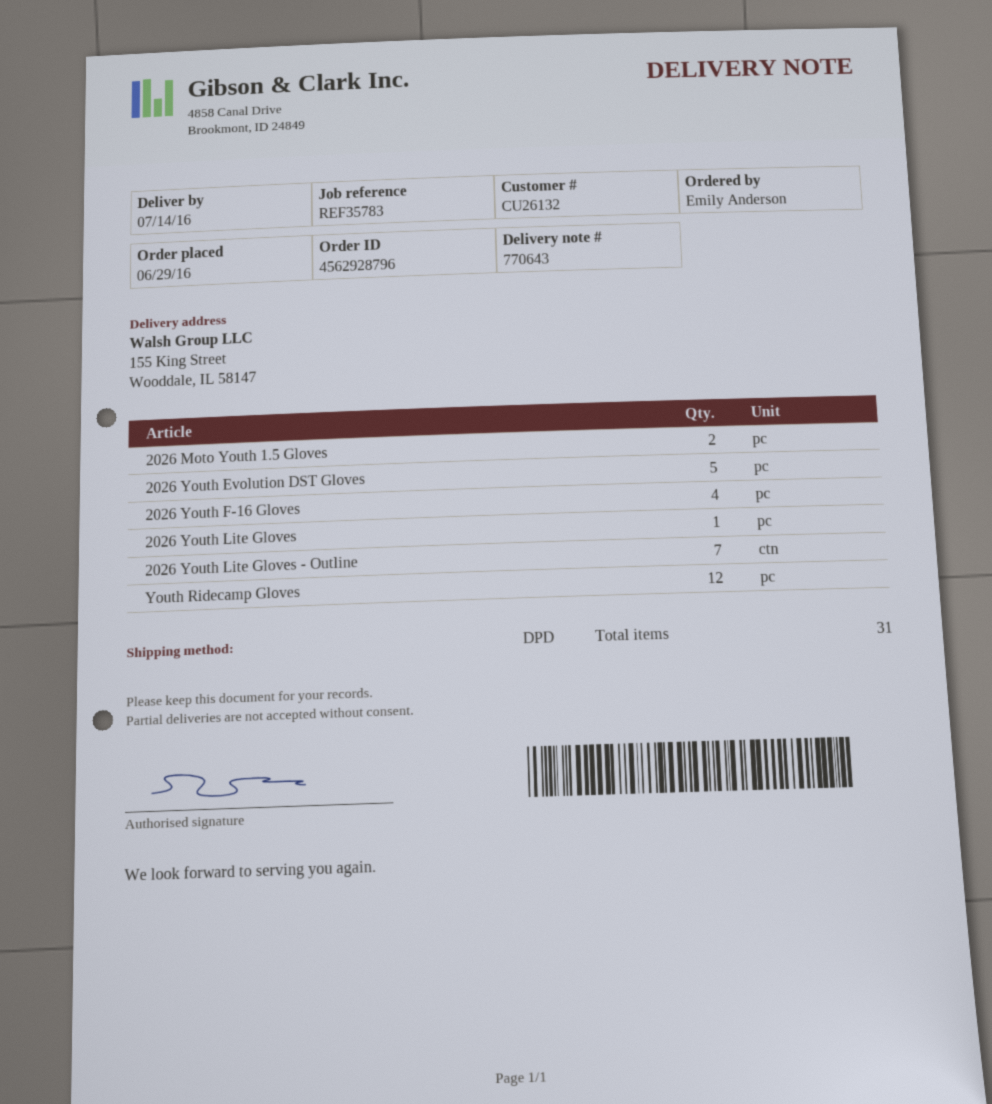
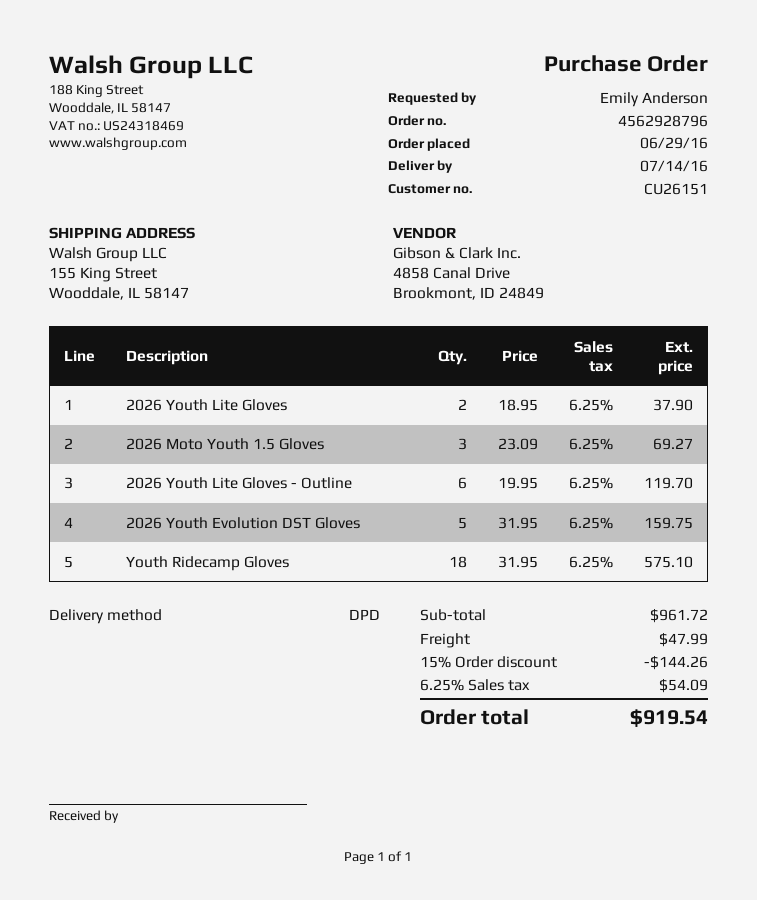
customer number: CU26132 -> CU26151
2026 Moto Youth 1.5 Gloves: 2 -> 3
2026 Youth F-16 Gloves: 4 -> none
2026 Youth Lite Gloves: 1 -> 2
2026 Youth Lite Gloves - Outline: 7 -> 6
Youth Ridecamp Gloves: 12 -> 18

